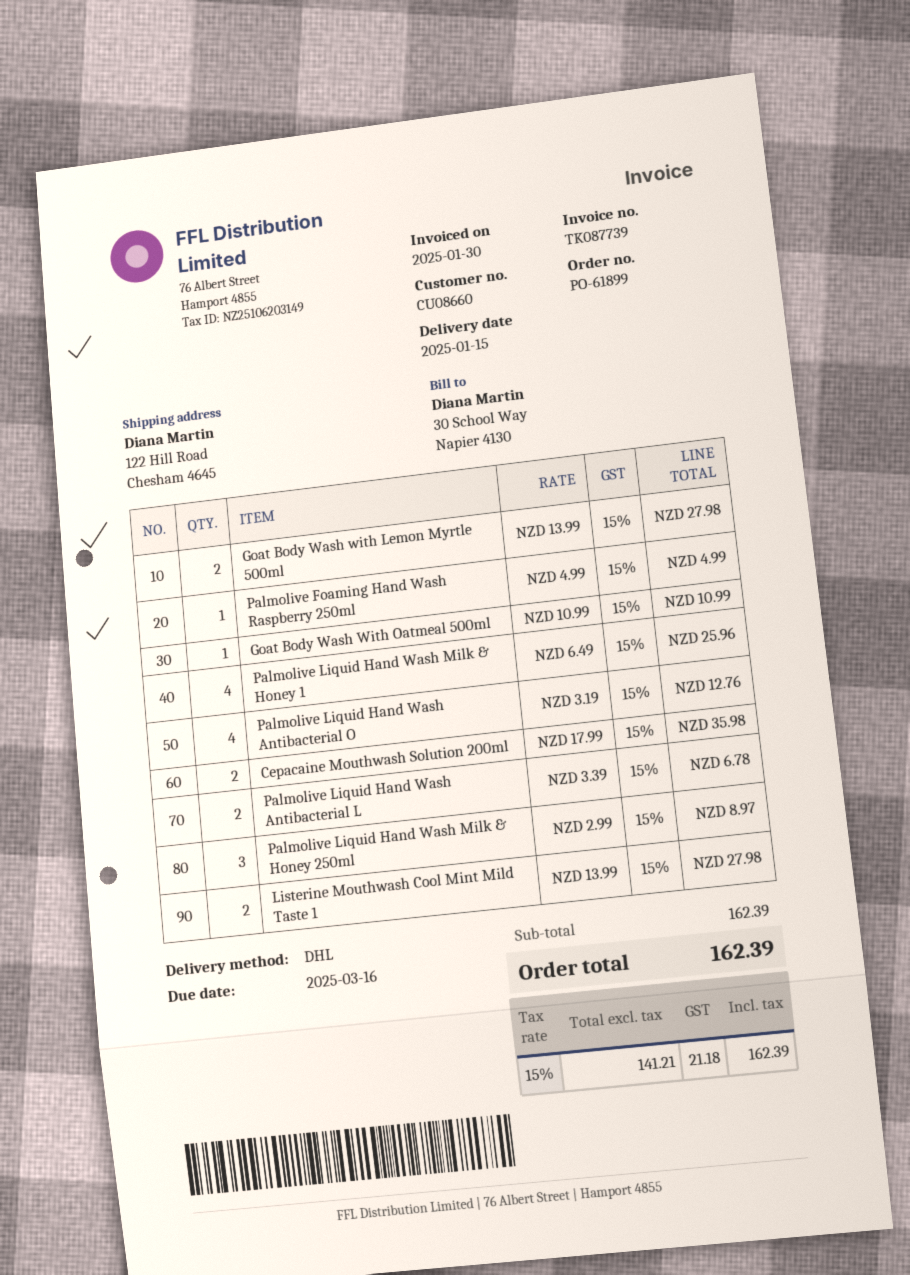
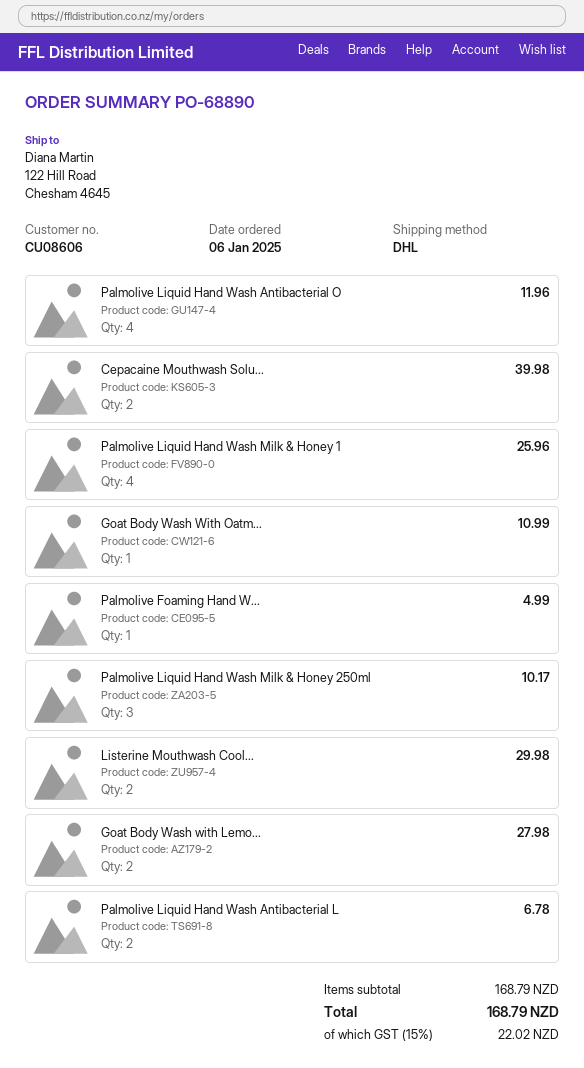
order number: PO-61899 -> PO-68890
customer number: CU08660 -> CU08606
Palmolive Liquid Hand Wash Antibacterial O: 4 for 12.76 -> 4 for 11.96
Cepacaine Mouthwash Solution 200ml: 2 for 35.98 -> 2 for 39.98
Palmolive Liquid Hand Wash Milk & Honey 250ml: 3 for 8.97 -> 3 for 10.17
Listerine Mouthwash Cool Mint Mild Taste 1: 2 for 27.98 -> 2 for 29.98
subtotal: 162.39 -> 168.79
tax: 15% = 21.18 -> 15% = 22.02
total: 162.39 -> 168.79

